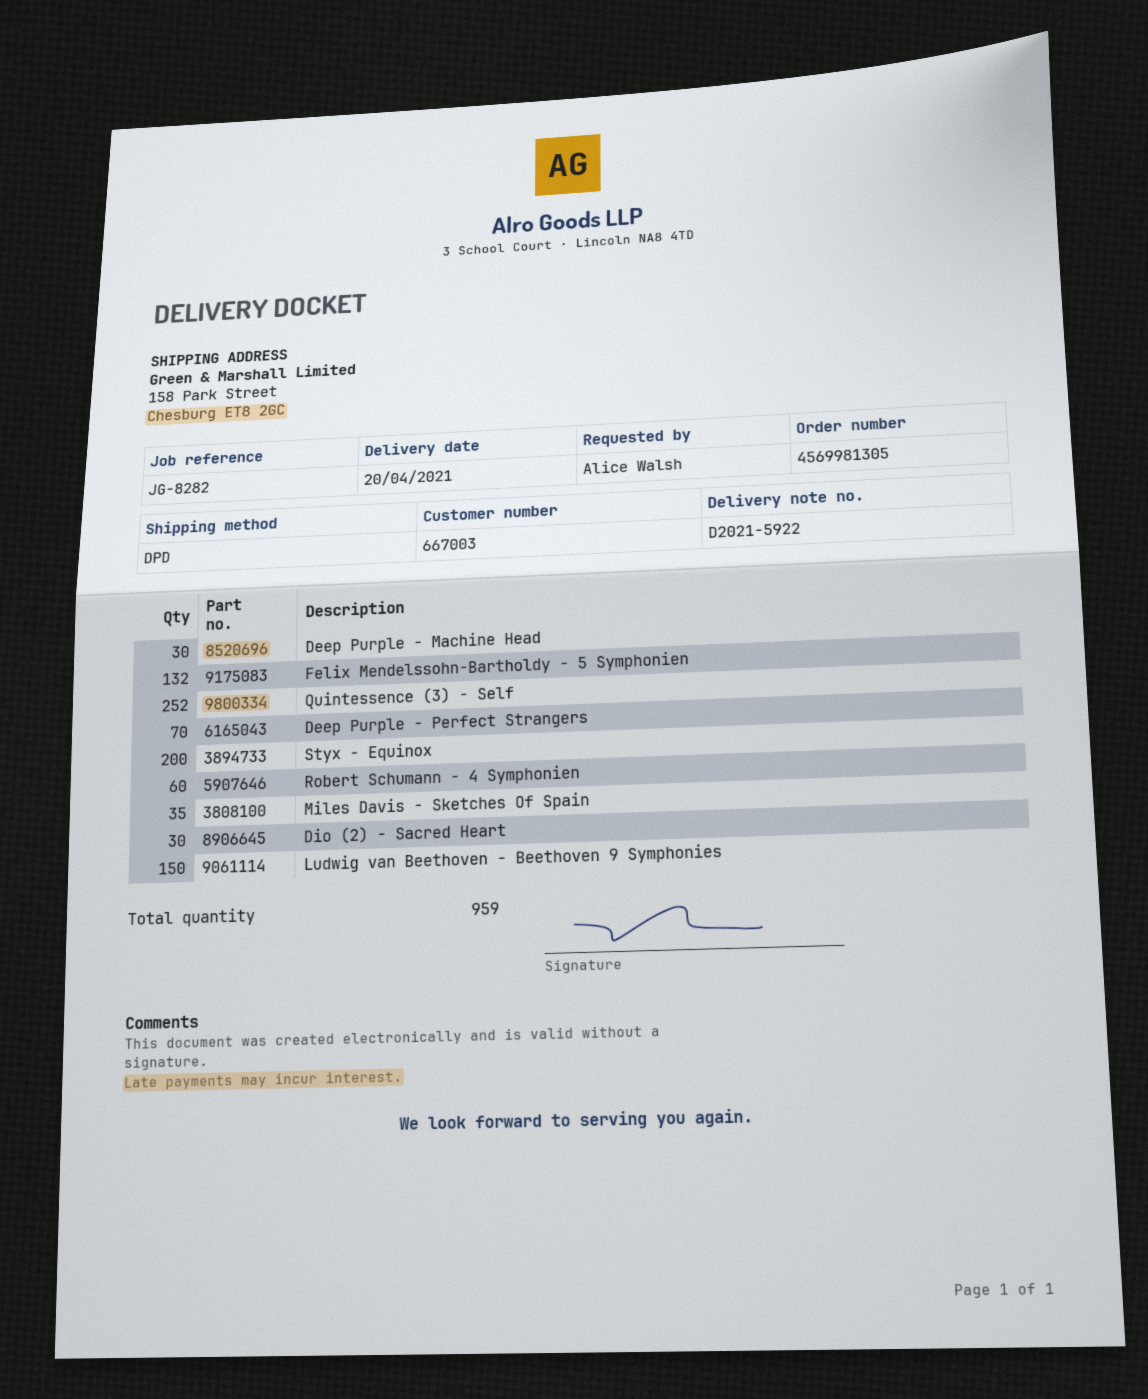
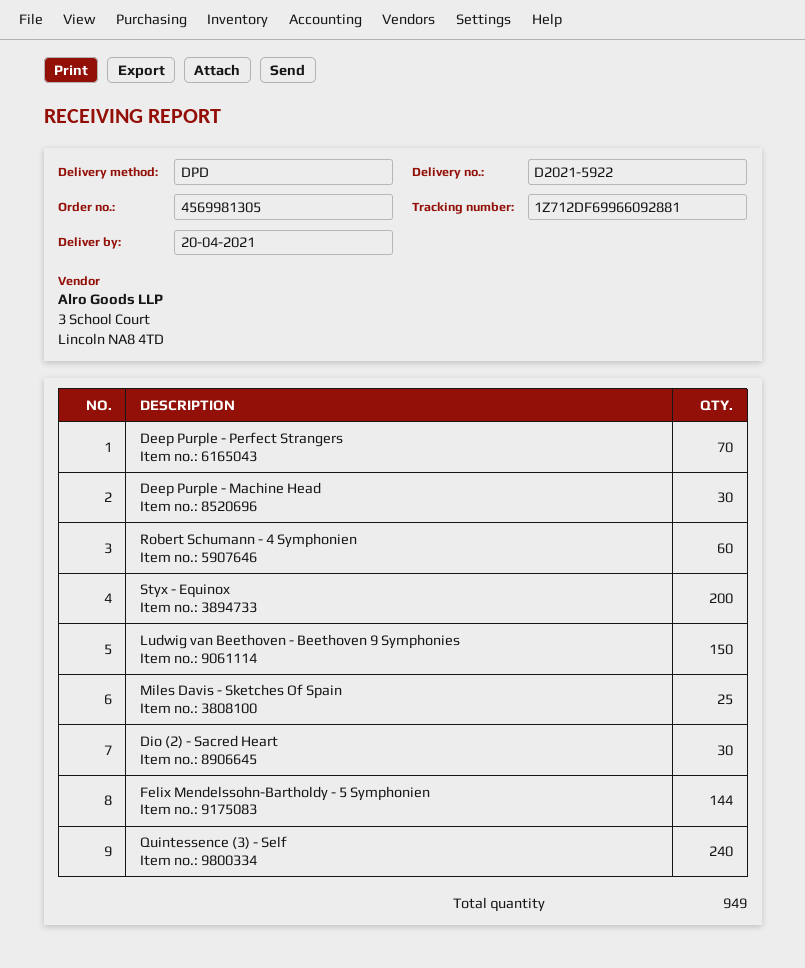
Felix Mendelssohn-Bartholdy - 5 Symphonien: 132 -> 144
Quintessence (3) - Self: 252 -> 240
Miles Davis - Sketches Of Spain: 35 -> 25
total quantity: 959 -> 949

